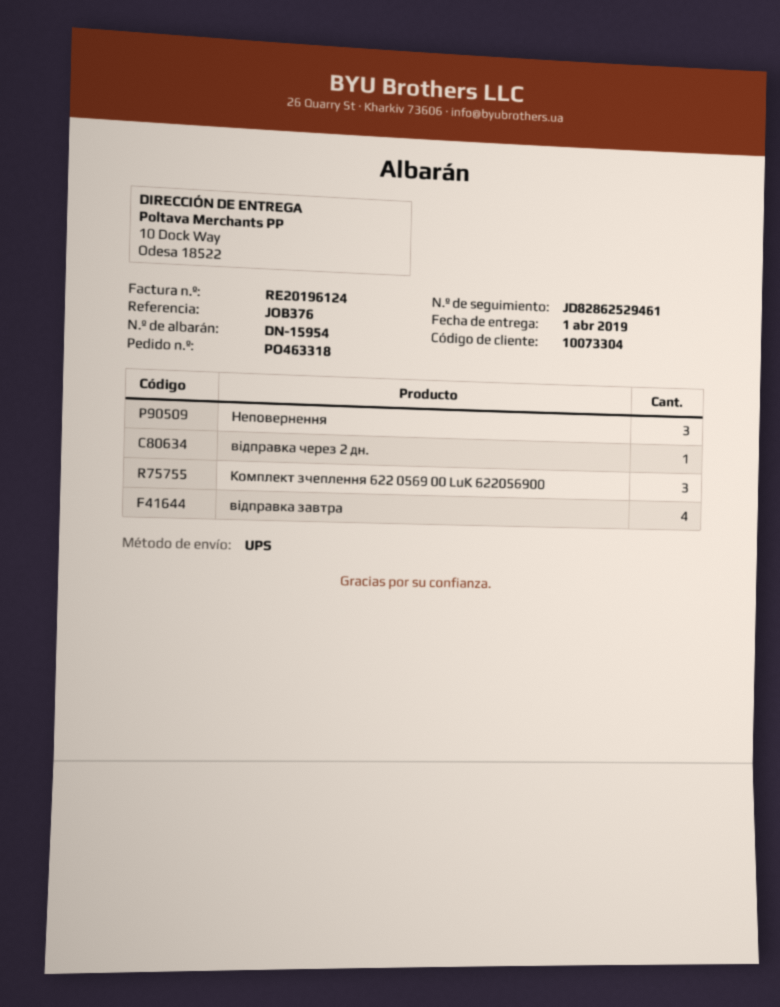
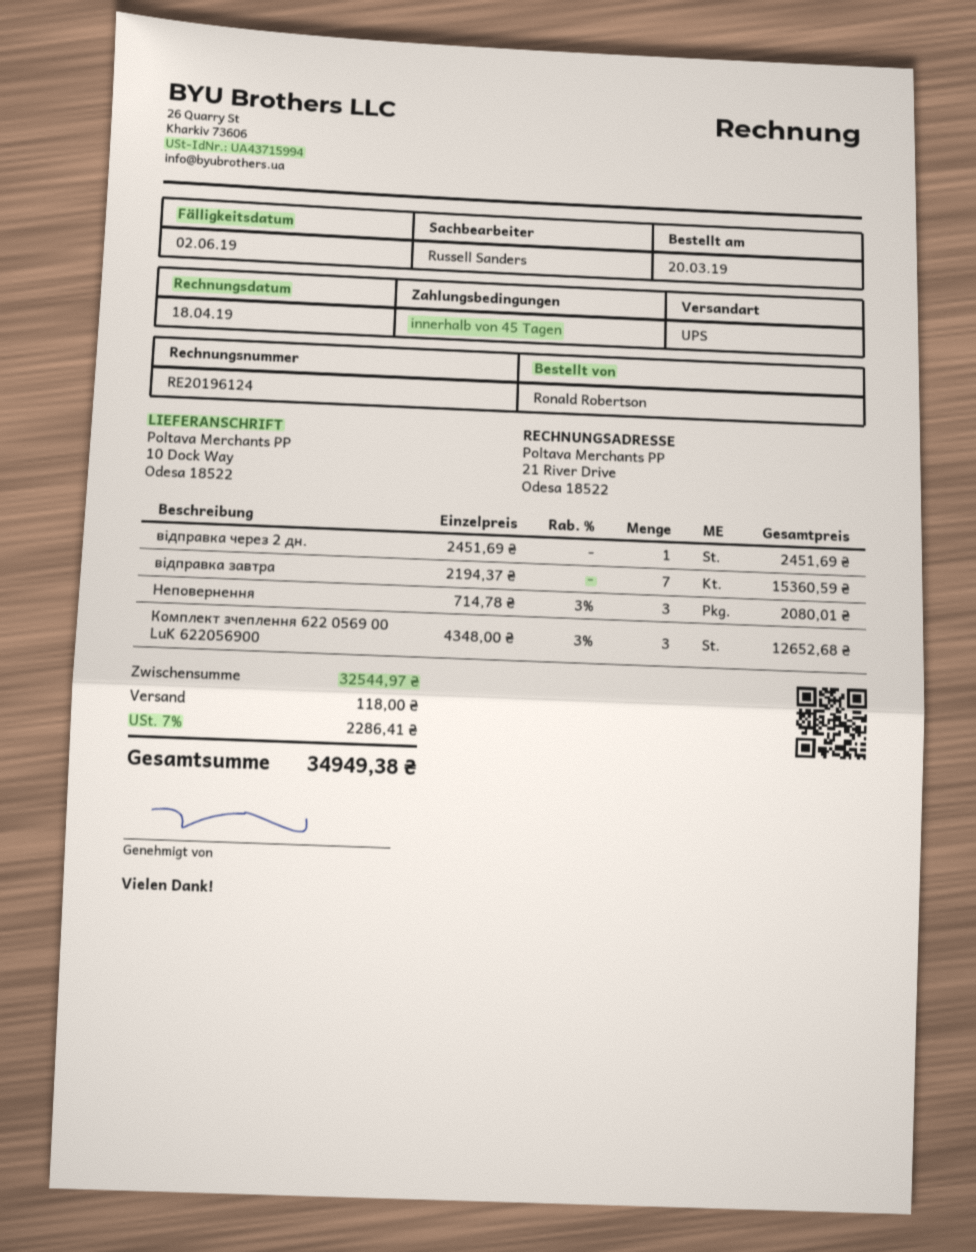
відправка завтра: 4 -> 7

